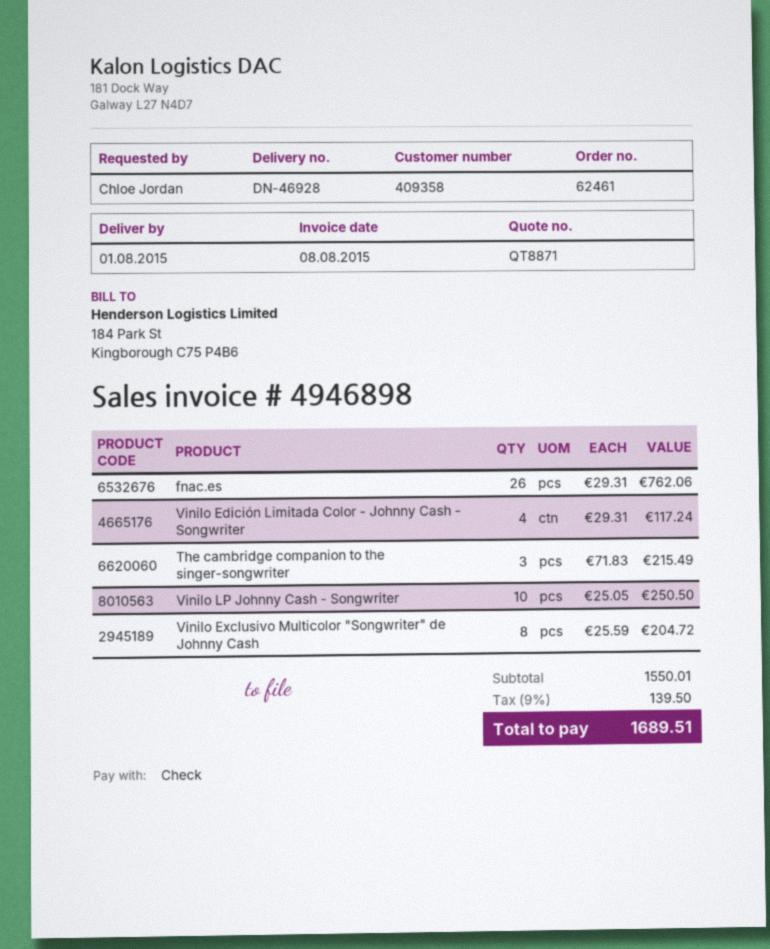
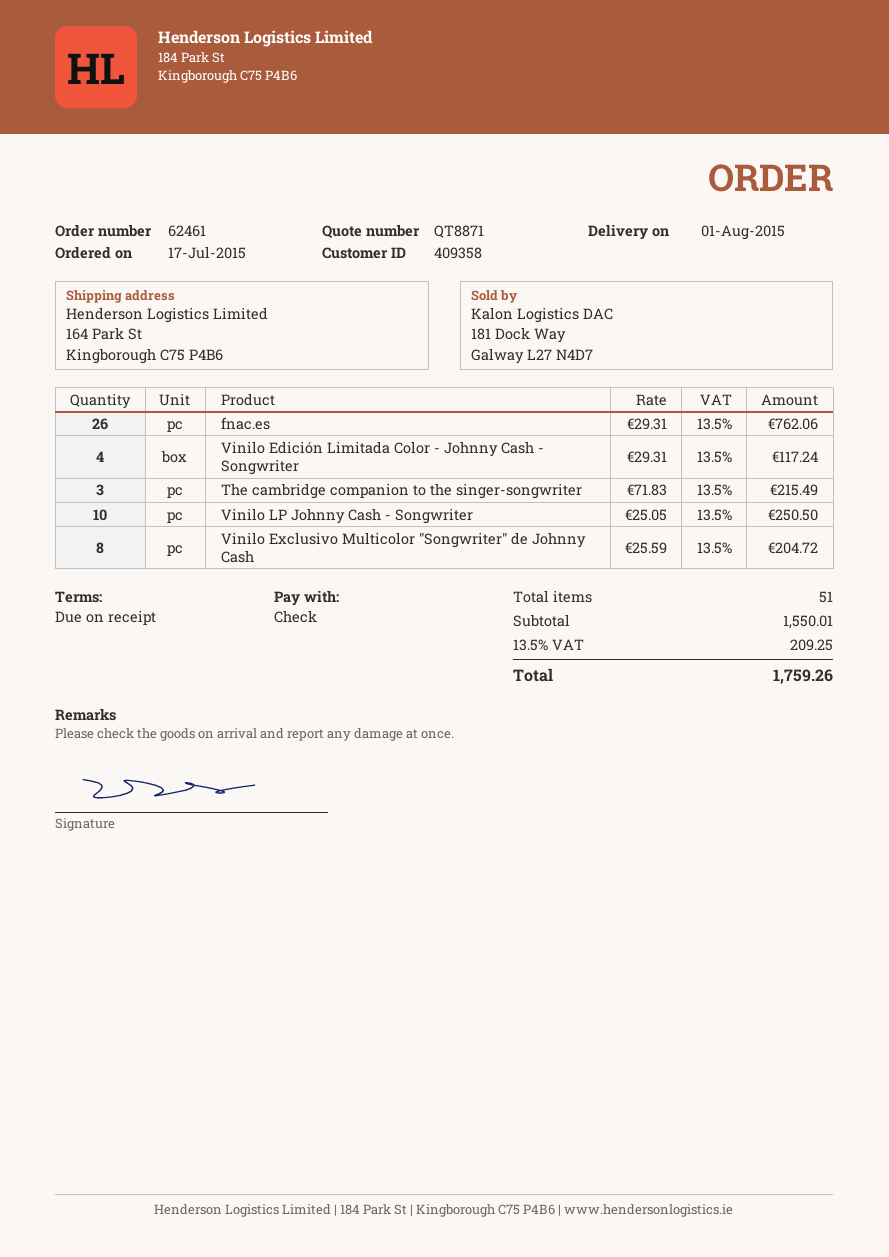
tax: 9% = 139.50 -> 13.5% = 209.25
total: 1689.51 -> 1759.26

